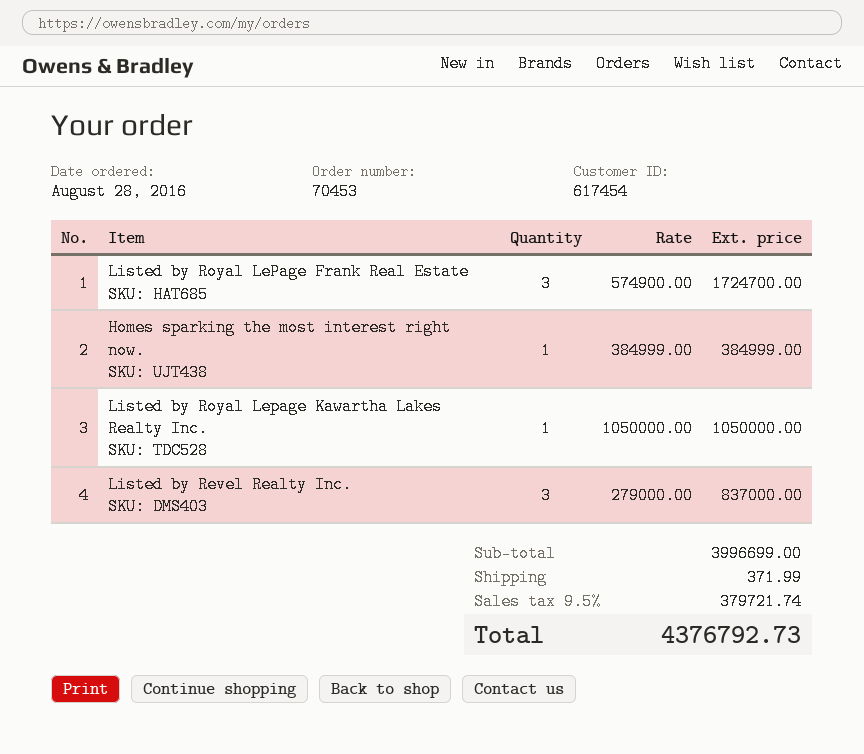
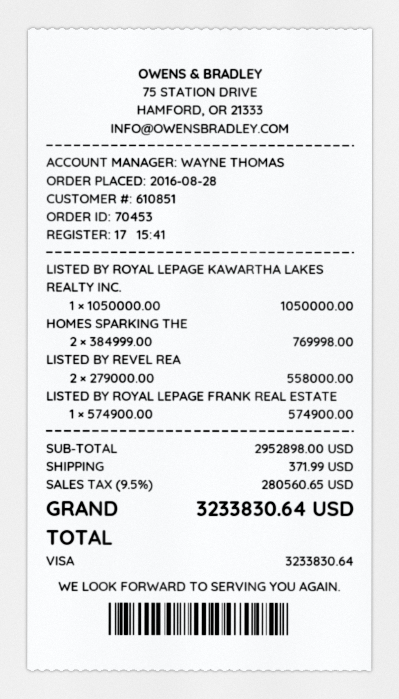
customer number: 617454 -> 610851
Listed by Royal LePage Frank Real Estate: 3 x 574900.00 = 1724700.00 -> 1 x 574900.00 = 574900.00
Homes sparking the most interest right now.: 1 x 384999.00 = 384999.00 -> 2 x 384999.00 = 769998.00
Listed by Revel Realty Inc.: 3 x 279000.00 = 837000.00 -> 2 x 279000.00 = 558000.00
subtotal: 3996699.00 -> 2952898.00
tax: 9.5% = 379721.74 -> 9.5% = 280560.65
total: 4376792.73 -> 3233830.64

